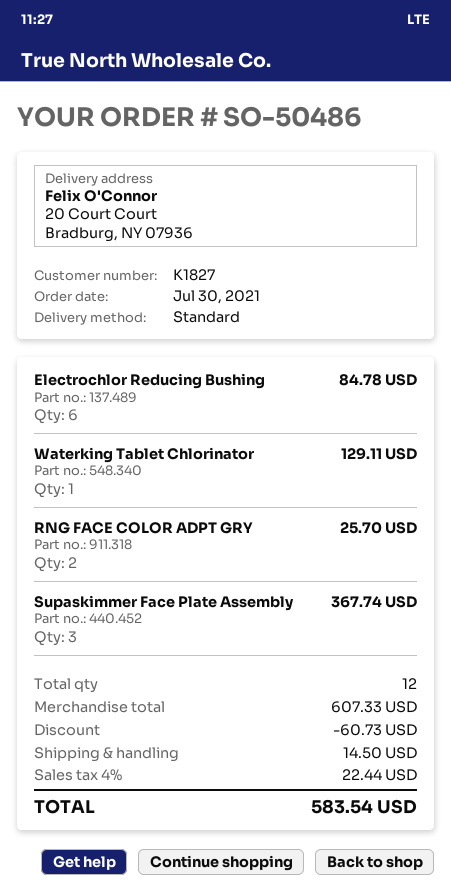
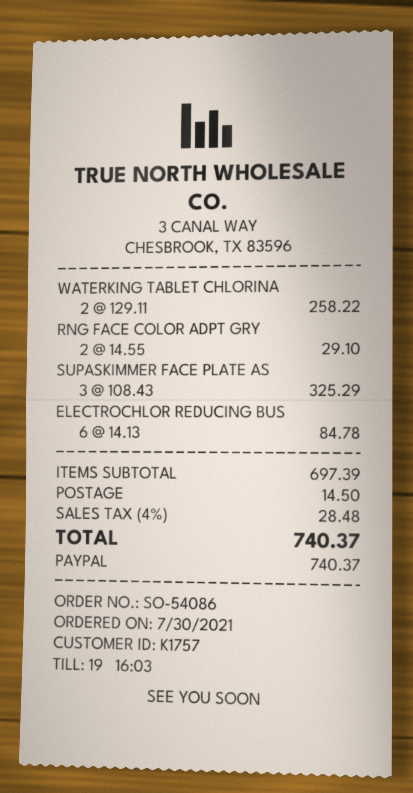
order number: SO-50486 -> SO-54086
customer number: K1827 -> K1757
Waterking Tablet Chlorinator: 1 for 129.11 -> 2 for 258.22
RNG FACE COLOR ADPT GRY: 2 for 25.70 -> 2 for 29.10
Supaskimmer Face Plate Assembly: 3 for 367.74 -> 3 for 325.29
subtotal: 607.33 -> 697.39
discount: 60.73 -> none
tax: 4% = 22.44 -> 4% = 28.48
total: 583.54 -> 740.37

